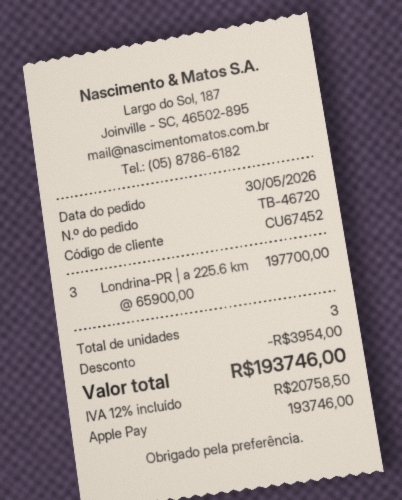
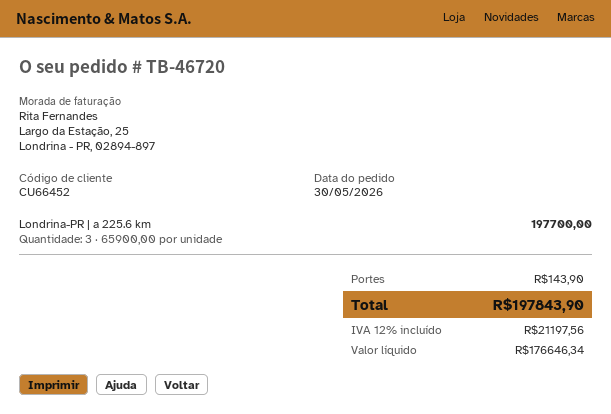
customer number: CU67452 -> CU66452
discount: 3954.00 -> none
shipping: none -> 143.90
tax: 12% = 20758.50 -> 12% = 21197.56
total: 193746.00 -> 197843.90

